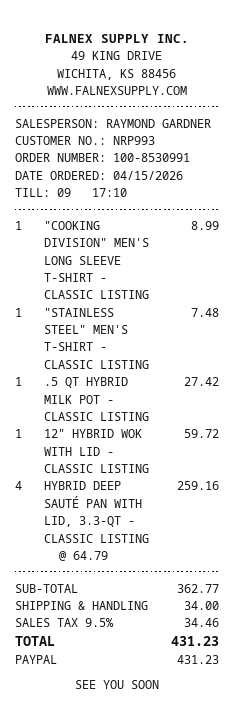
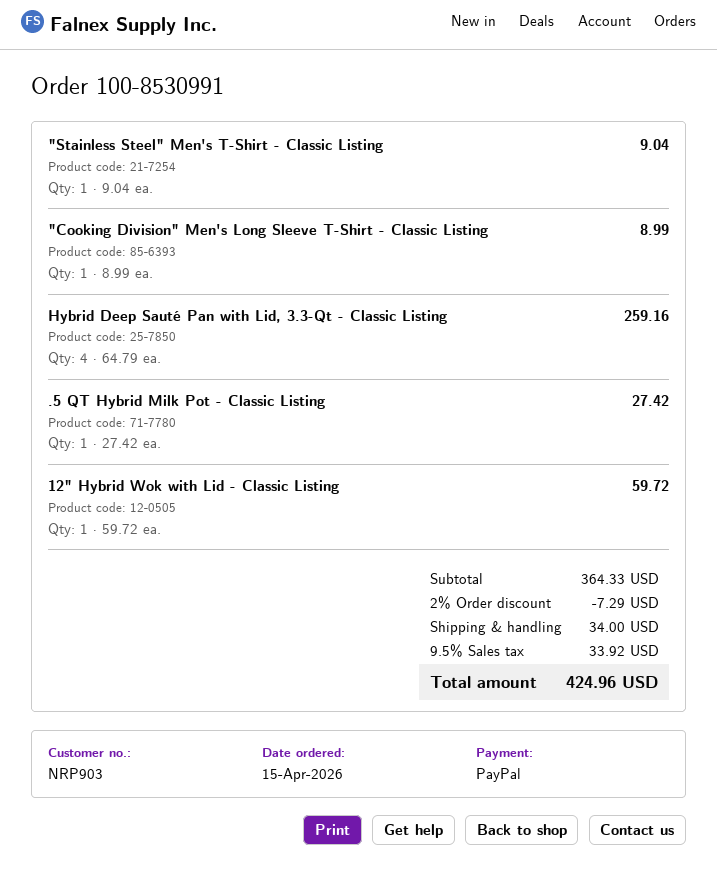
customer number: NRP993 -> NRP903
"STAINLESS STEEL" MEN'S T-SHIRT - CLASSIC LISTING: 1 x 7.48 = 7.48 -> 1 x 9.04 = 9.04
subtotal: 362.77 -> 364.33
discount: none -> 2% = 7.29
tax: 9.5% = 34.46 -> 9.5% = 33.92
total: 431.23 -> 424.96

